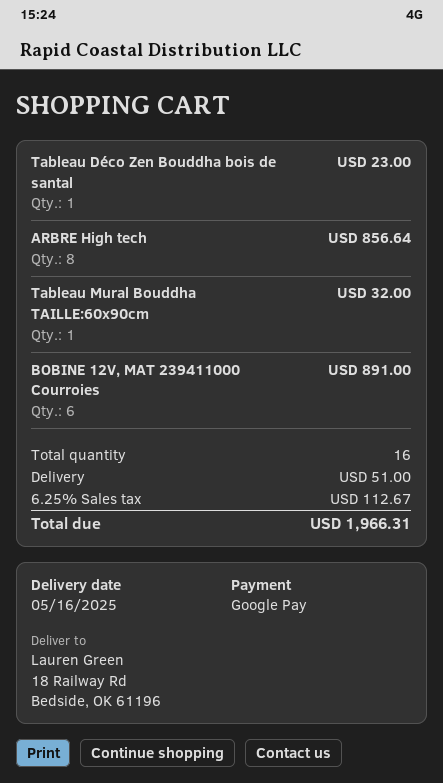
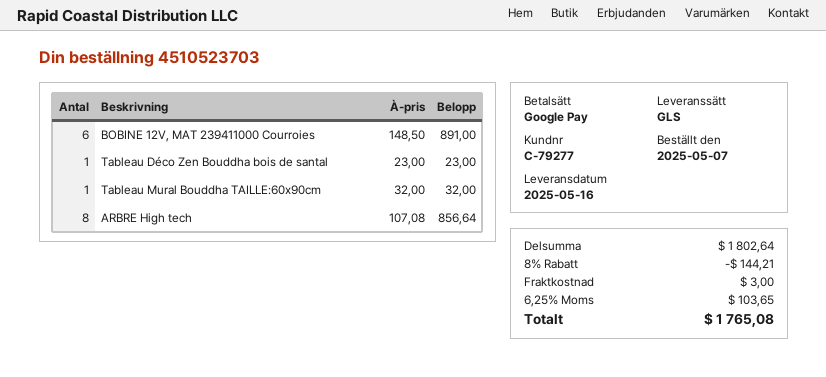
discount: none -> 8% = 144.21
shipping: 51.00 -> 3.00
tax: 6.25% = 112.67 -> 6.25% = 103.65
total: 1966.31 -> 1765.08

